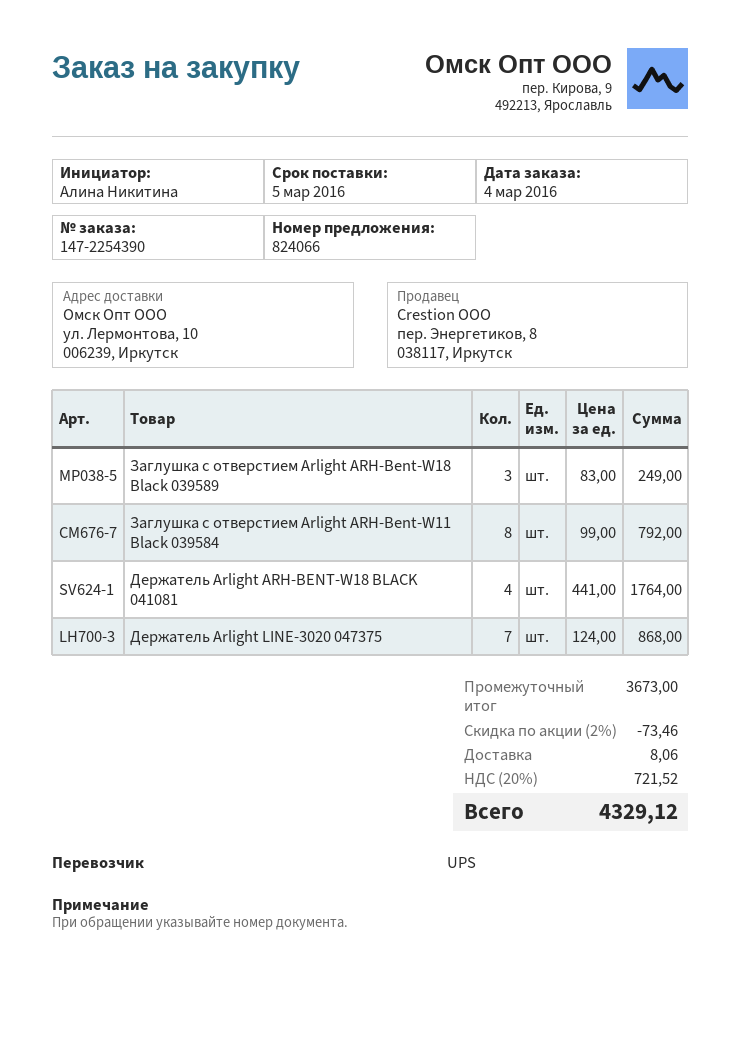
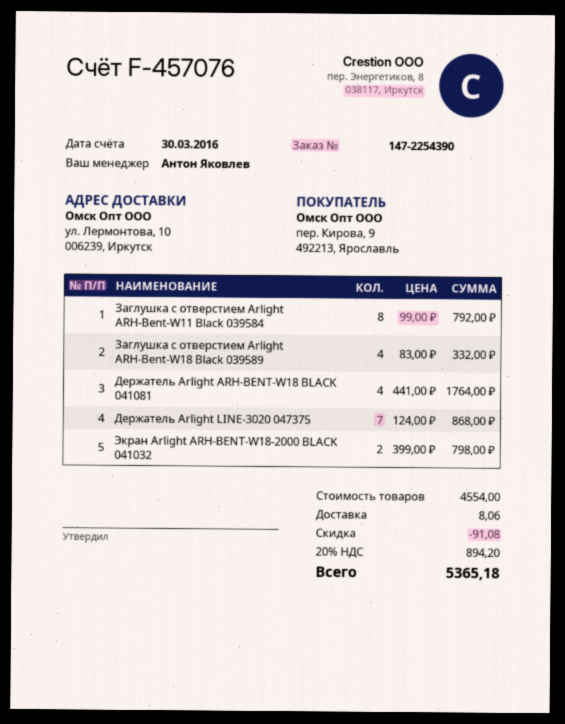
Заглушка с отверстием Arlight ARH-Bent-W18 Black 039589: 3 x 83.00 = 249.00 -> 4 x 83.00 = 332.00
Экран Arlight ARH-BENT-W18-2000 BLACK 041032: none -> 2 x 399.00 = 798.00
subtotal: 3673.00 -> 4554.00
discount: 73.46 -> 91.08
tax: 20% = 721.52 -> 20% = 894.20
total: 4329.12 -> 5365.18

